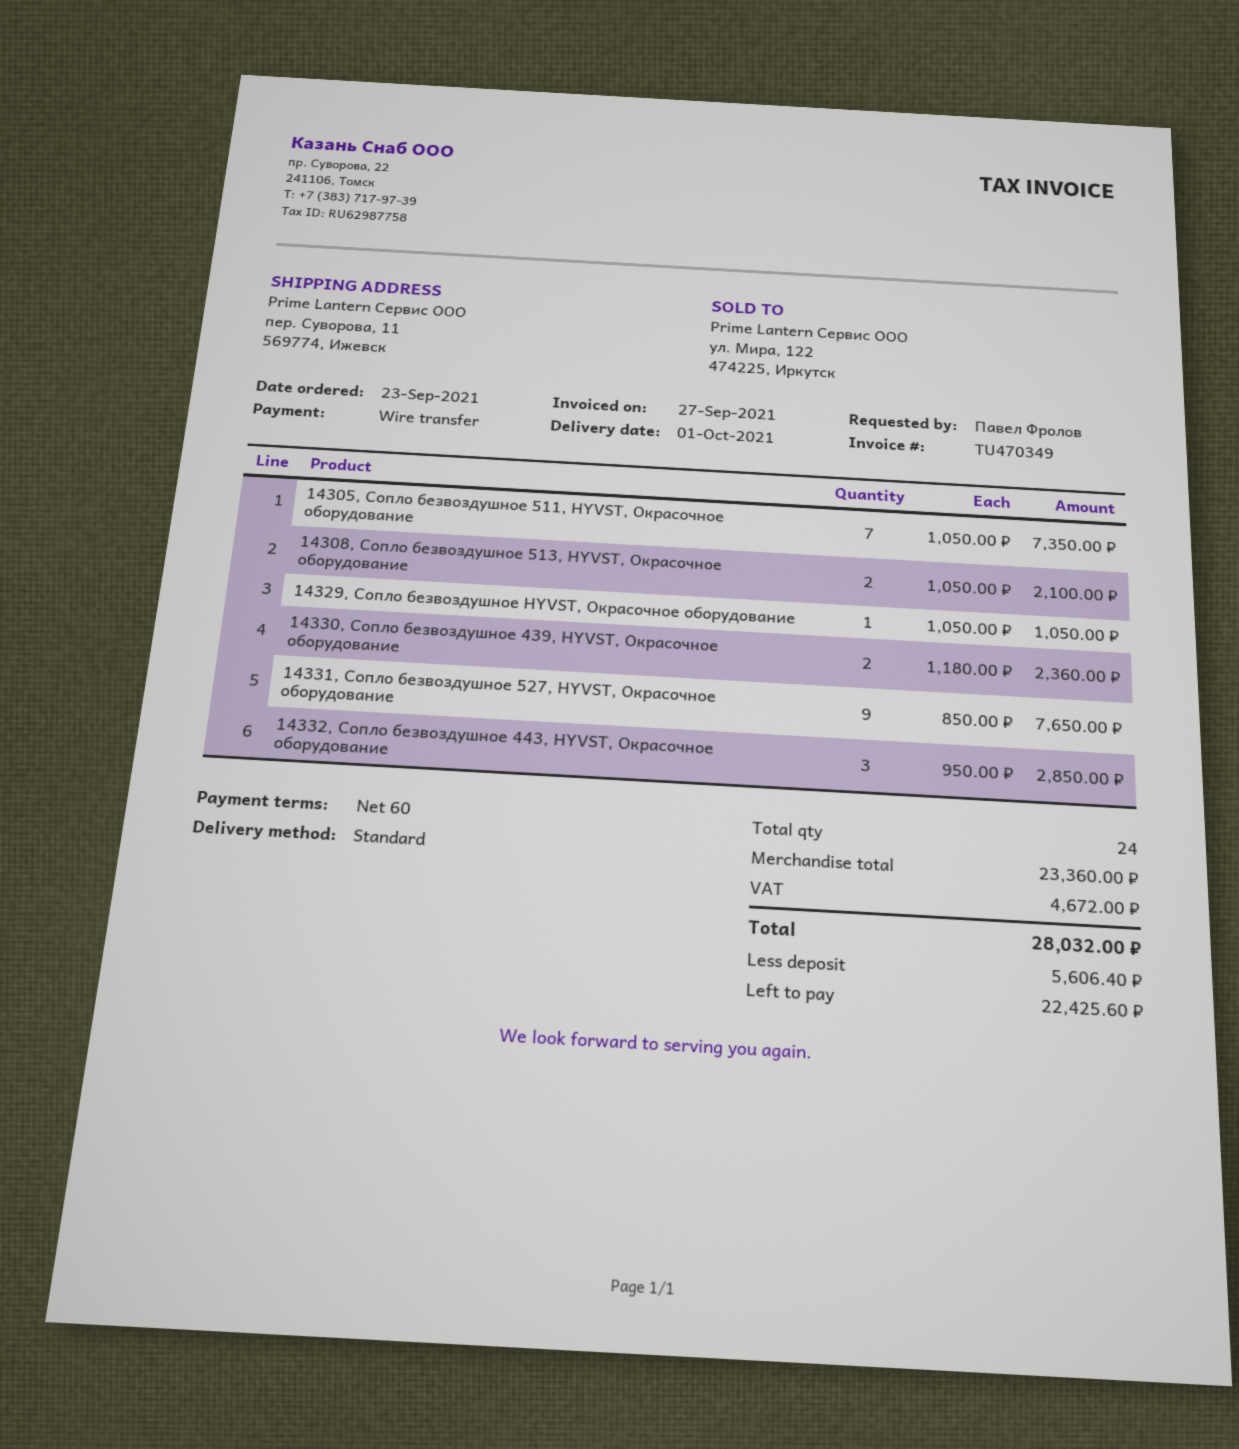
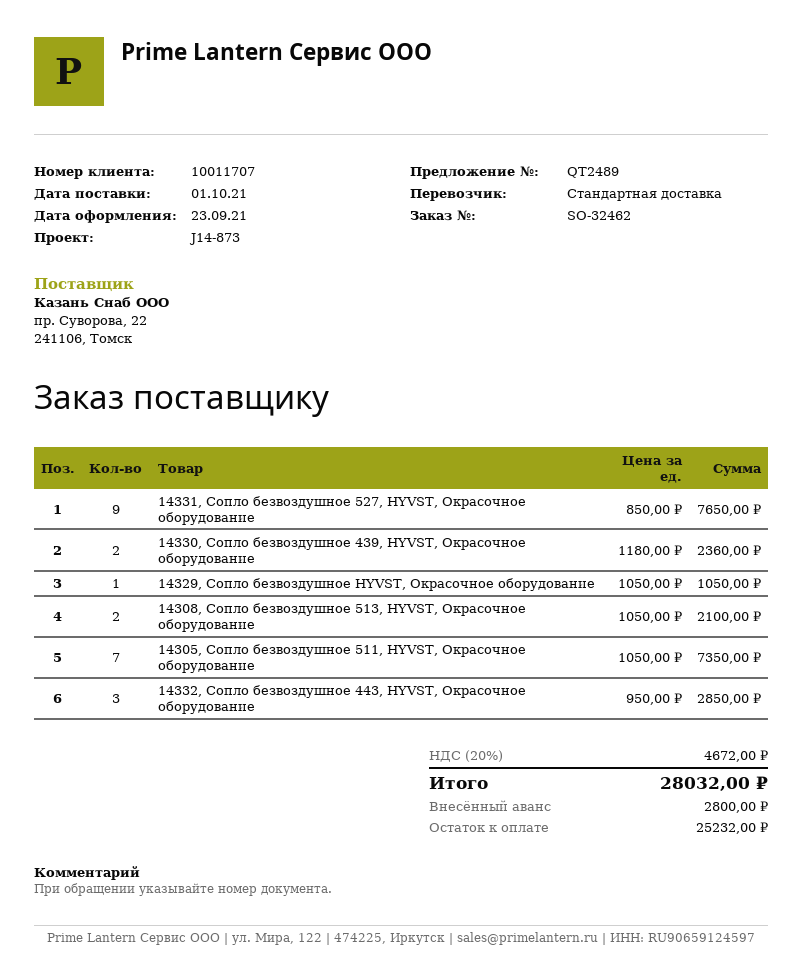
deposit: 5606.40 -> 2800.00
balance: 22425.60 -> 25232.00

